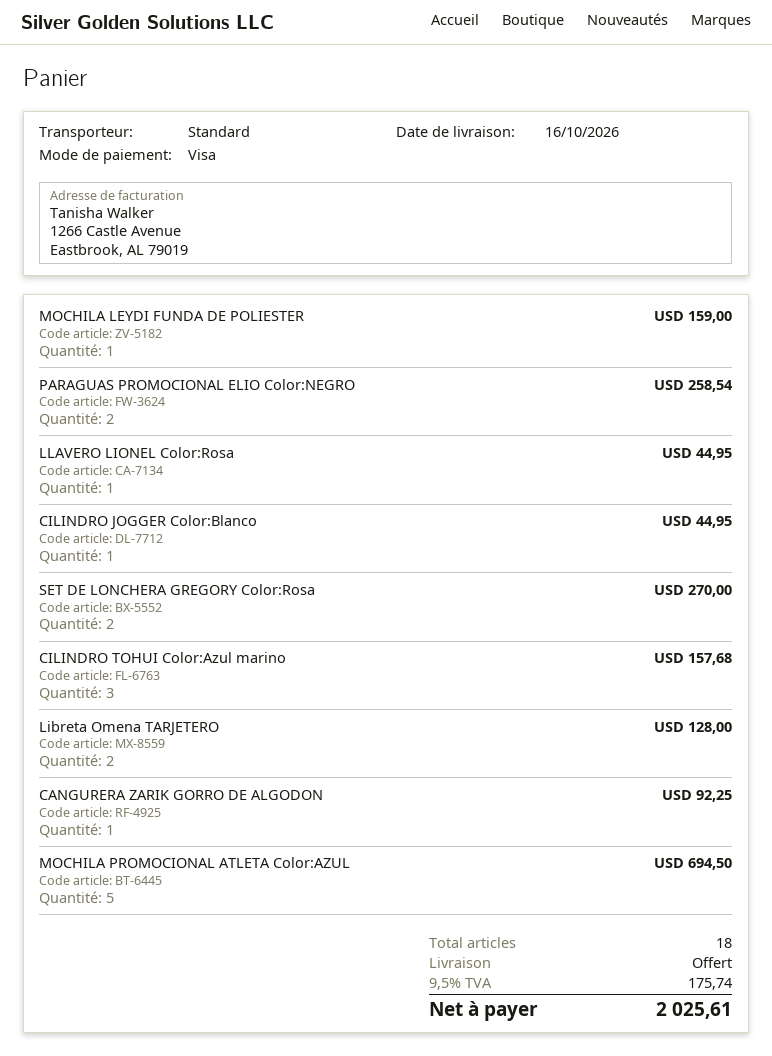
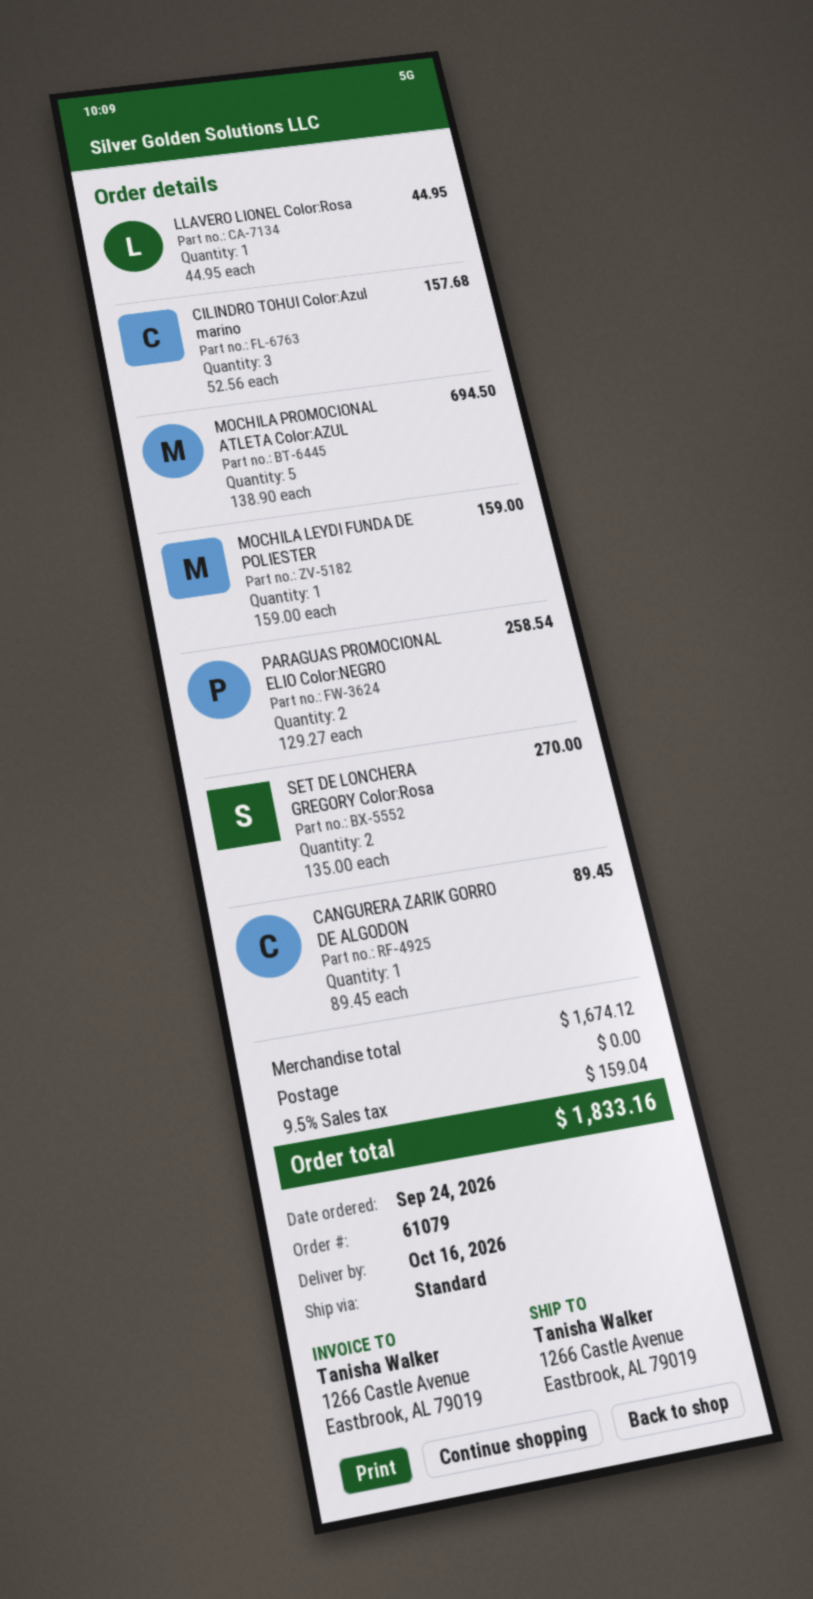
CILINDRO JOGGER Color:Blanco: 1 for 44.95 -> none
Libreta Omena TARJETERO: 2 for 128.00 -> none
CANGURERA ZARIK GORRO DE ALGODON: 1 for 92.25 -> 1 for 89.45
tax: 9.5% = 175.74 -> 9.5% = 159.04
total: 2025.61 -> 1833.16

